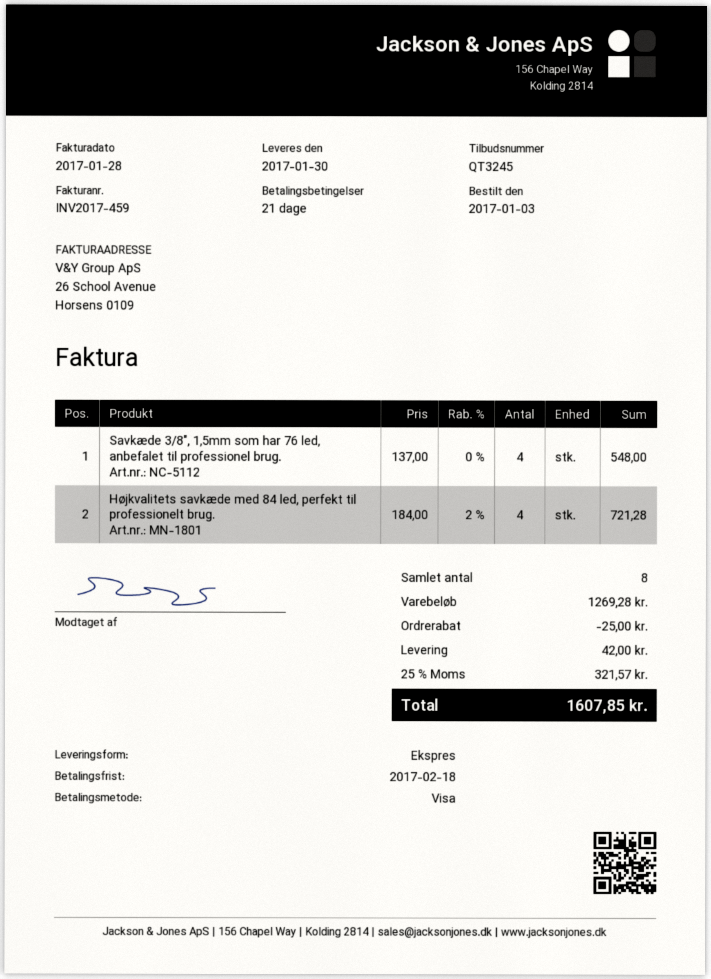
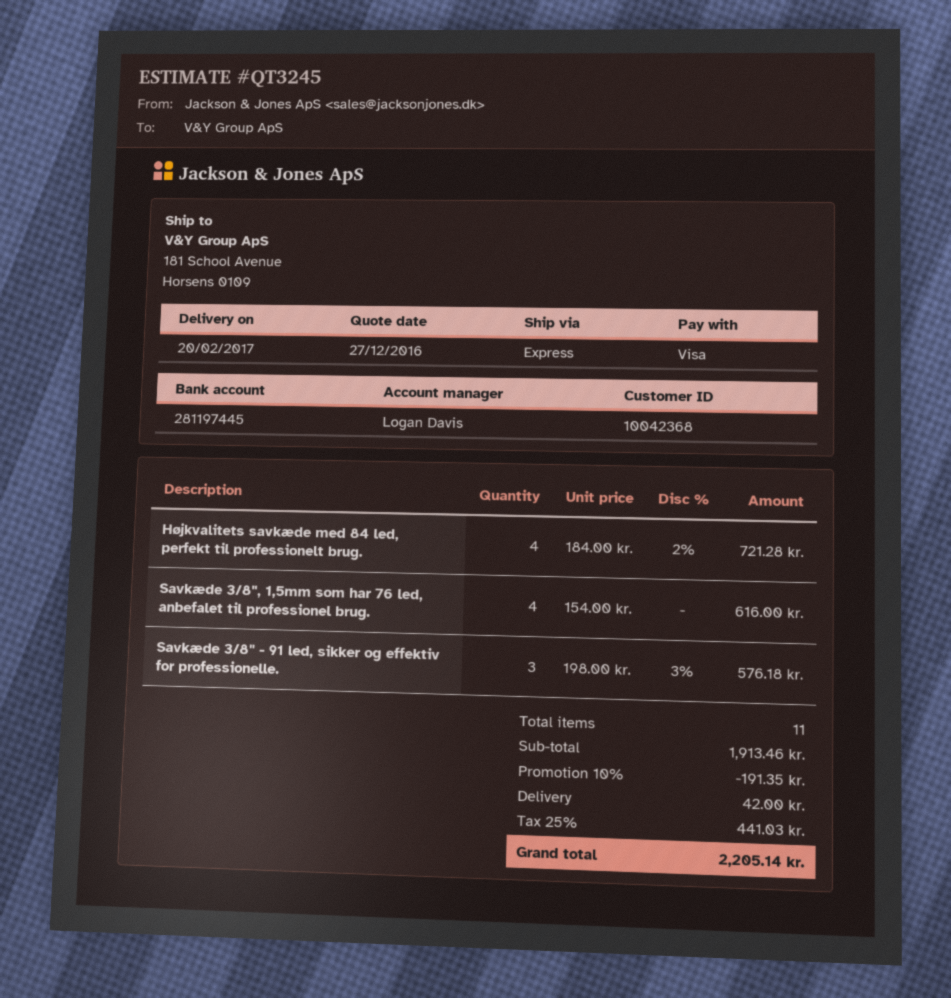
delivery date: 2017-01-30 -> 2017-02-20
Savkæde 3/8", 1,5mm som har 76 led, anbefalet til professionel brug.: 4 x 137.00 = 548.00 -> 4 x 154.00 = 616.00
Savkæde 3/8" - 91 led, sikker og effektiv for professionelle.: none -> 3 x 198.00 - 3% = 576.18
total quantity: 8 -> 11
subtotal: 1269.28 -> 1913.46
discount: 25.00 -> 191.35
tax: 25% = 321.57 -> 25% = 441.03
total: 1607.85 -> 2205.14

